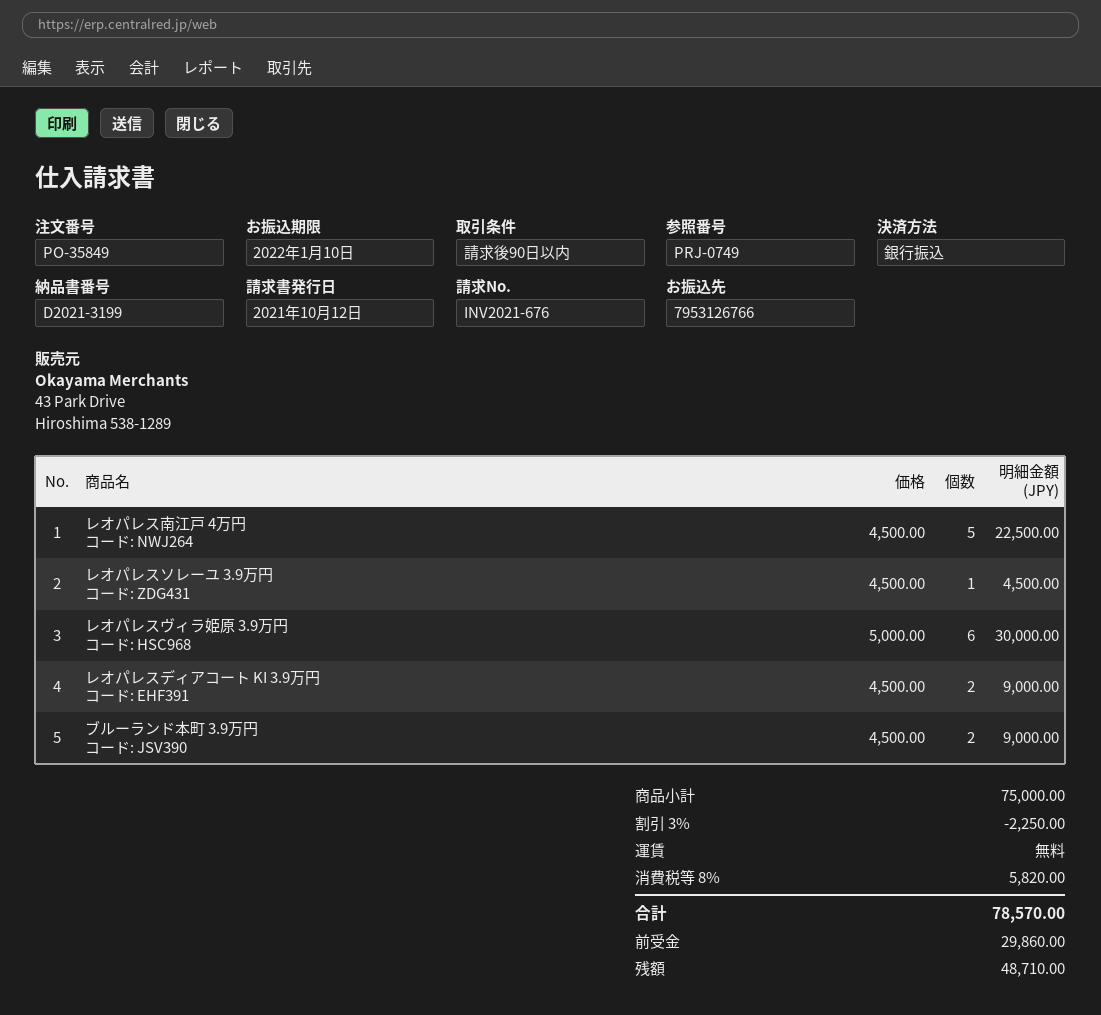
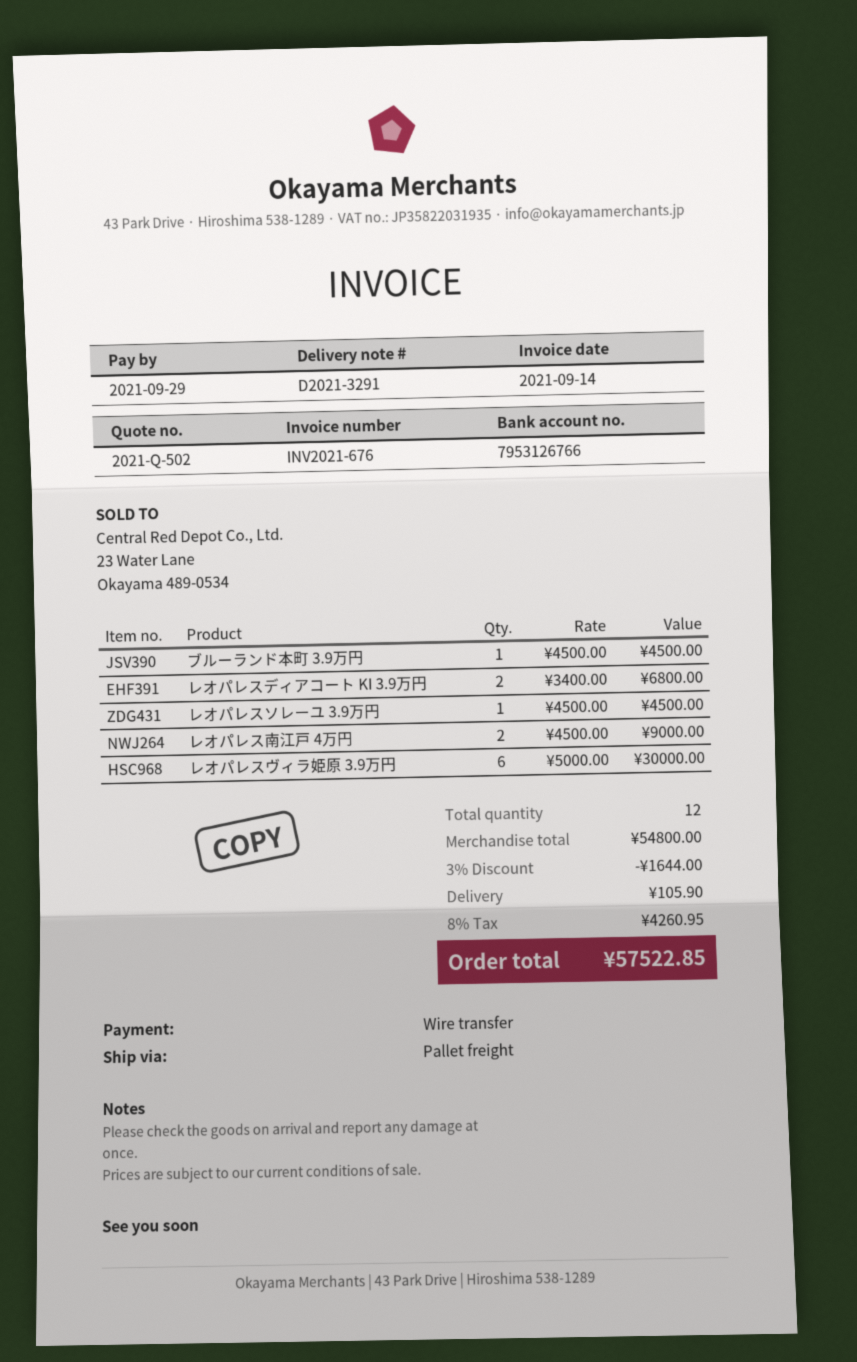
delivery note number: D2021-3199 -> D2021-3291
invoice date: 2021-10-12 -> 2021-09-14
due date: 2022-01-10 -> 2021-09-29
レオパレス南江戸 4万円: 5 x 4500.00 = 22500.00 -> 2 x 4500.00 = 9000.00
レオパレスディアコート KI 3.9万円: 2 x 4500.00 = 9000.00 -> 2 x 3400.00 = 6800.00
ブルーランド本町 3.9万円: 2 x 4500.00 = 9000.00 -> 1 x 4500.00 = 4500.00
subtotal: 75000.00 -> 54800.00
discount: 3% = 2250.00 -> 3% = 1644.00
shipping: 0.00 -> 105.90
tax: 8% = 5820.00 -> 8% = 4260.95
total: 78570.00 -> 57522.85

